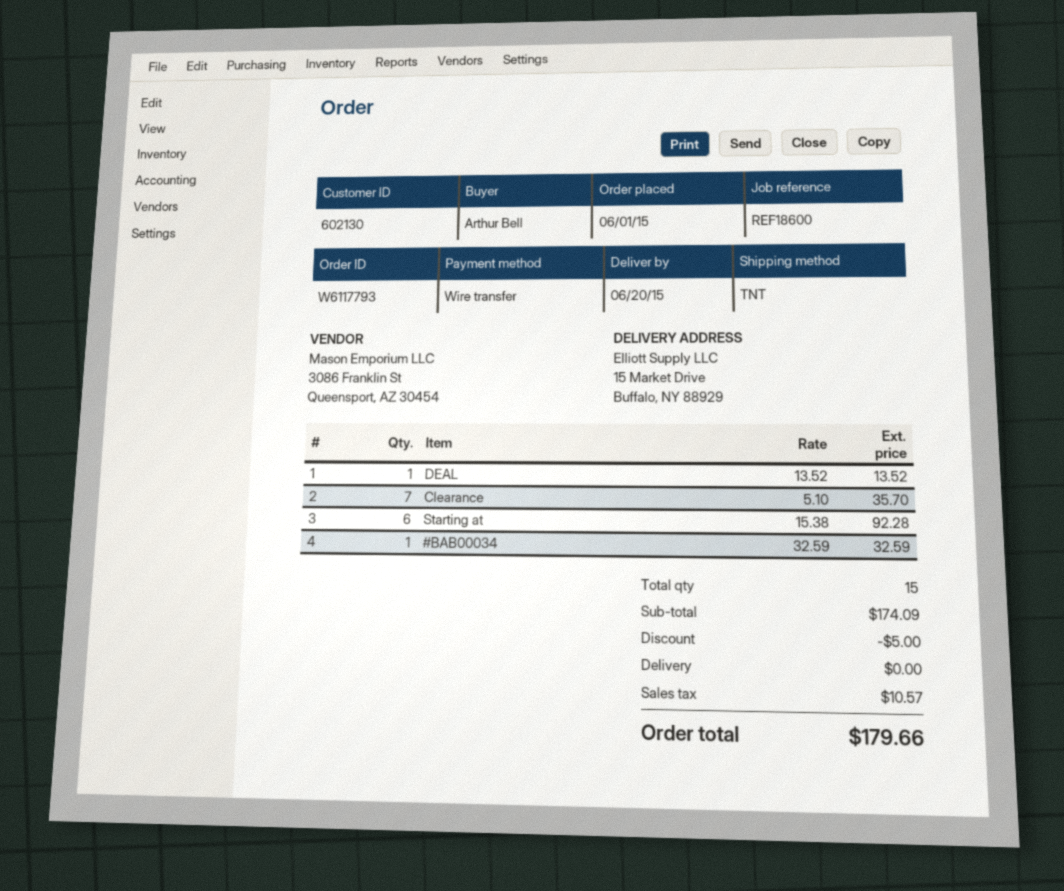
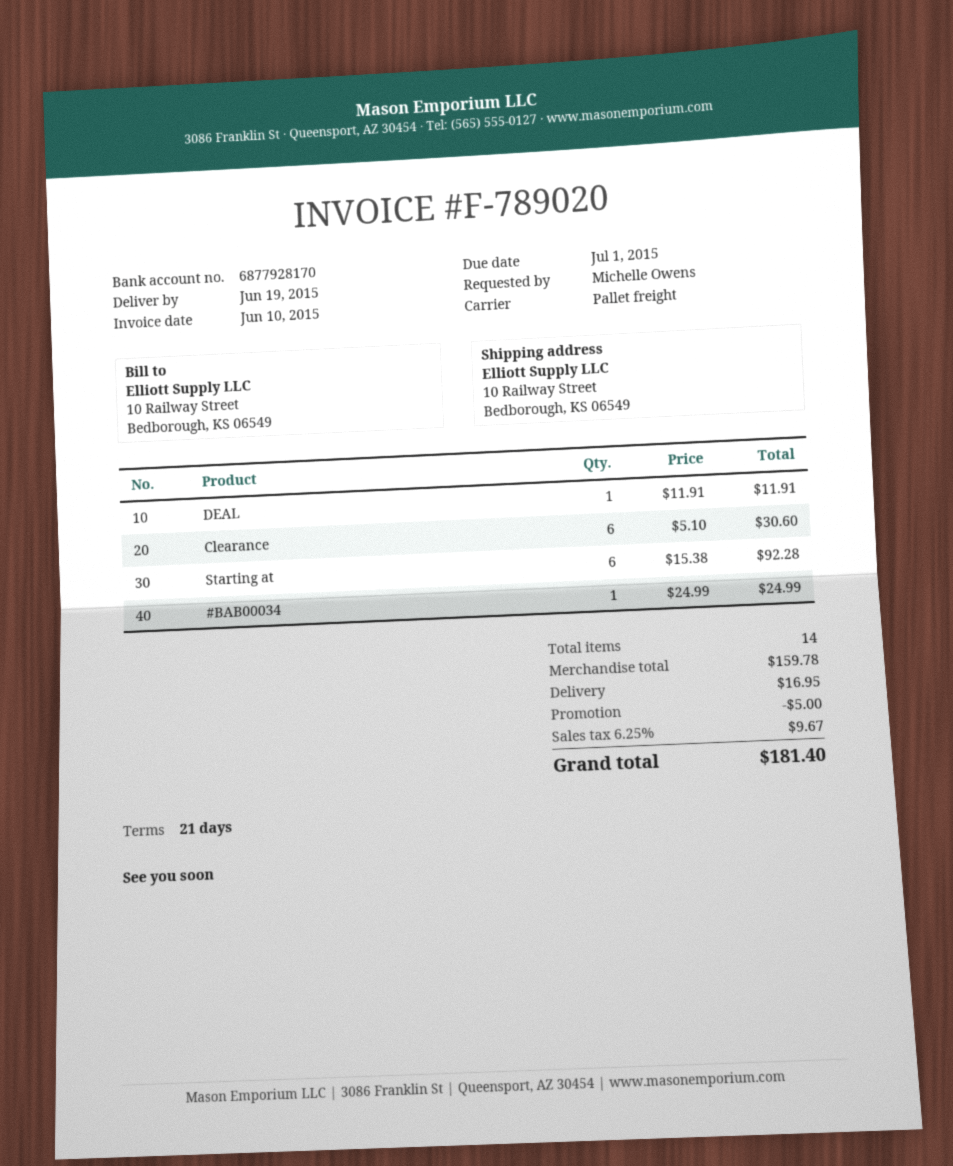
delivery date: 2015-06-20 -> 2015-06-19
ordered by: Arthur Bell -> Michelle Owens
shipping method: TNT -> pallet freight
ship to: 15 Market Drive, Buffalo, NY 88929 -> 10 Railway Street, Bedborough, KS 06549
DEAL: 1 x 13.52 = 13.52 -> 1 x 11.91 = 11.91
Clearance: 7 x 5.10 = 35.70 -> 6 x 5.10 = 30.60
#BAB00034: 1 x 32.59 = 32.59 -> 1 x 24.99 = 24.99
total quantity: 15 -> 14
subtotal: 174.09 -> 159.78
shipping: 0.00 -> 16.95
tax: 10.57 -> 9.67
total: 179.66 -> 181.40

